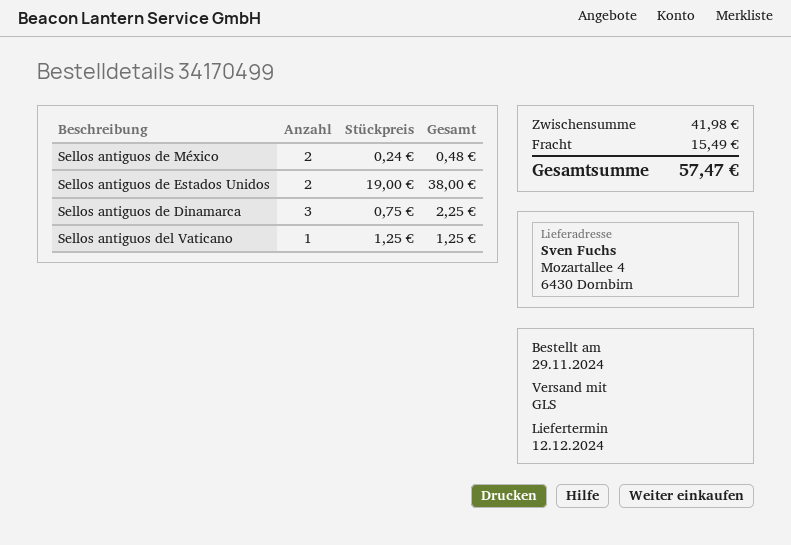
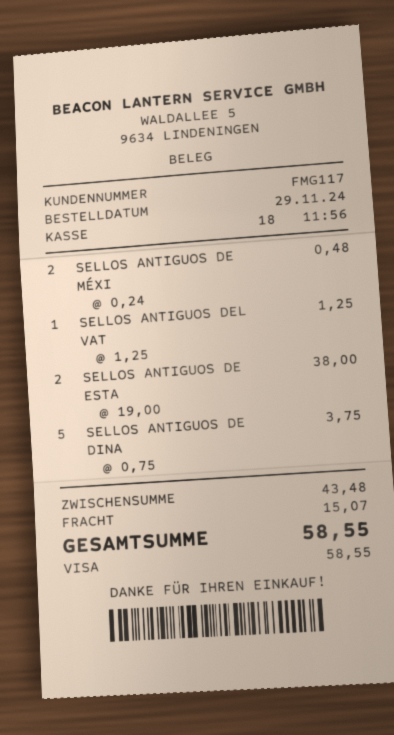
Sellos antiguos de Dinamarca: 3 x 0.75 = 2.25 -> 5 x 0.75 = 3.75
subtotal: 41.98 -> 43.48
shipping: 15.49 -> 15.07
total: 57.47 -> 58.55

